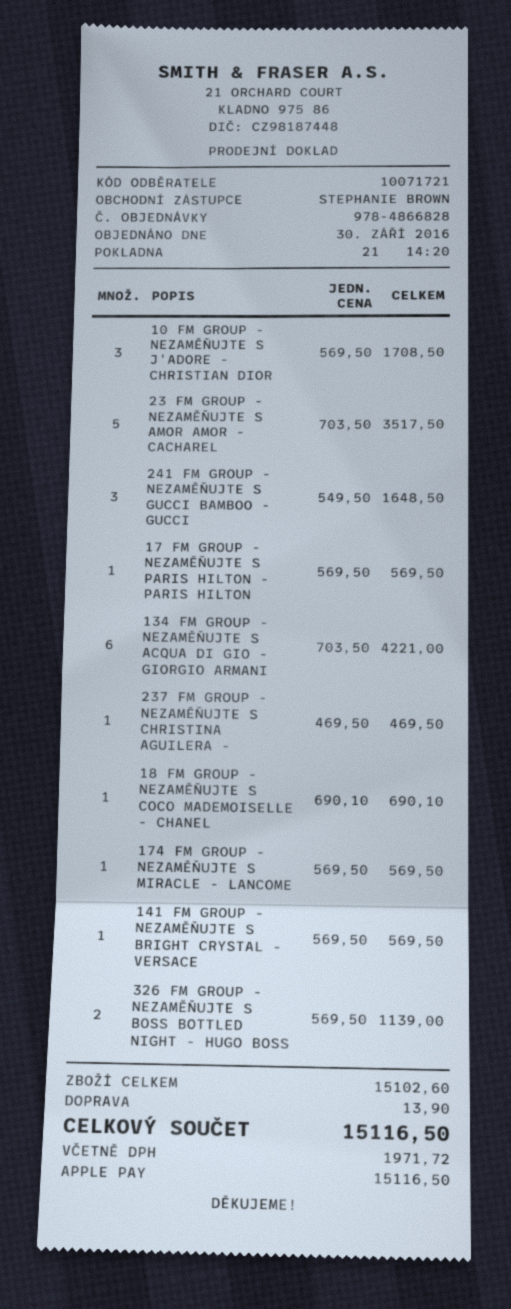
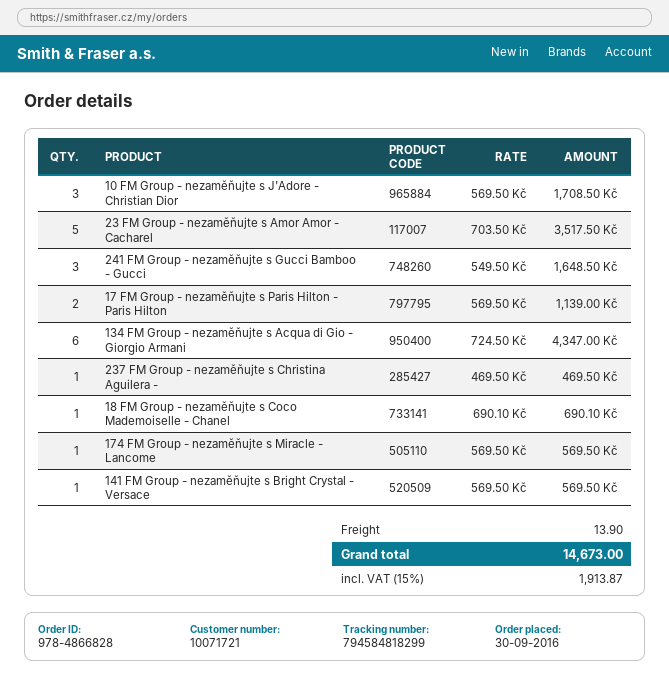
17 FM GROUP - NEZAMĚŇUJTE S PARIS HILTON - PARIS HILTON: 1 x 569.50 = 569.50 -> 2 x 569.50 = 1139.00
134 FM GROUP - NEZAMĚŇUJTE S ACQUA DI GIO - GIORGIO ARMANI: 6 x 703.50 = 4221.00 -> 6 x 724.50 = 4347.00
326 FM GROUP - NEZAMĚŇUJTE S BOSS BOTTLED NIGHT - HUGO BOSS: 2 x 569.50 = 1139.00 -> none
tax: 1971.72 -> 1913.87
total: 15116.50 -> 14673.00

